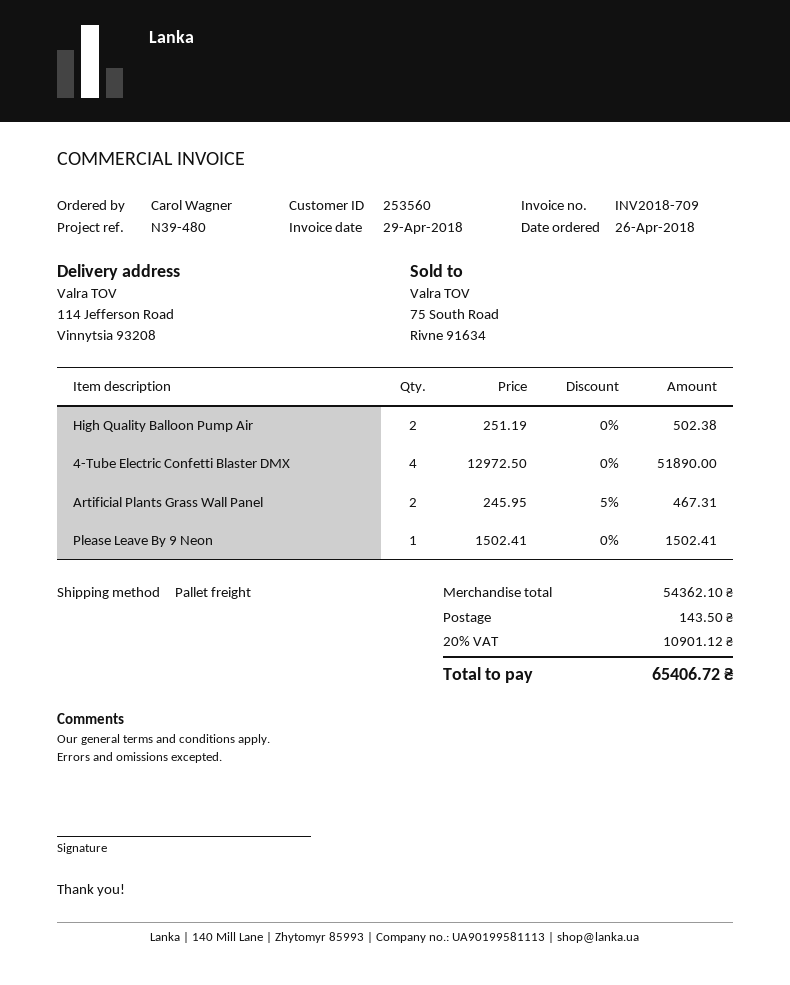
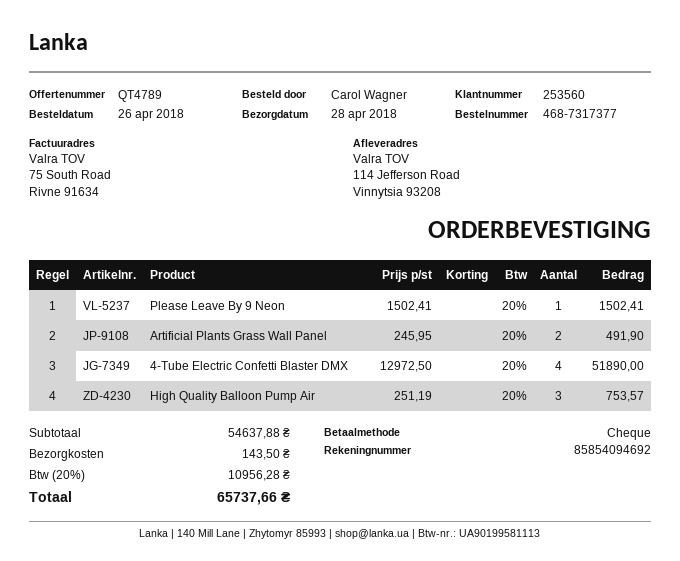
High Quality Balloon Pump Air: 2 x 251.19 = 502.38 -> 3 x 251.19 = 753.57
Artificial Plants Grass Wall Panel: 2 x 245.95 - 5% = 467.31 -> 2 x 245.95 = 491.90
subtotal: 54362.10 -> 54637.88
tax: 20% = 10901.12 -> 20% = 10956.28
total: 65406.72 -> 65737.66

